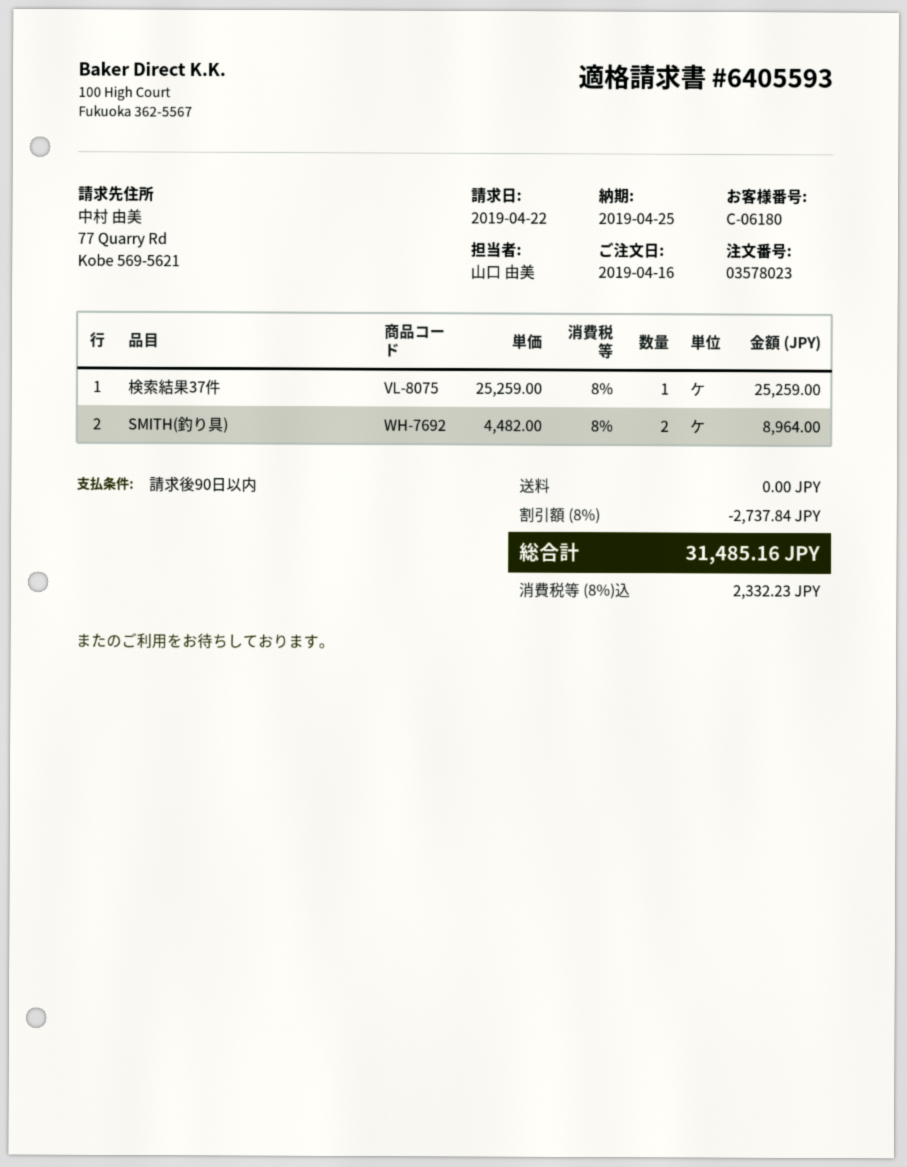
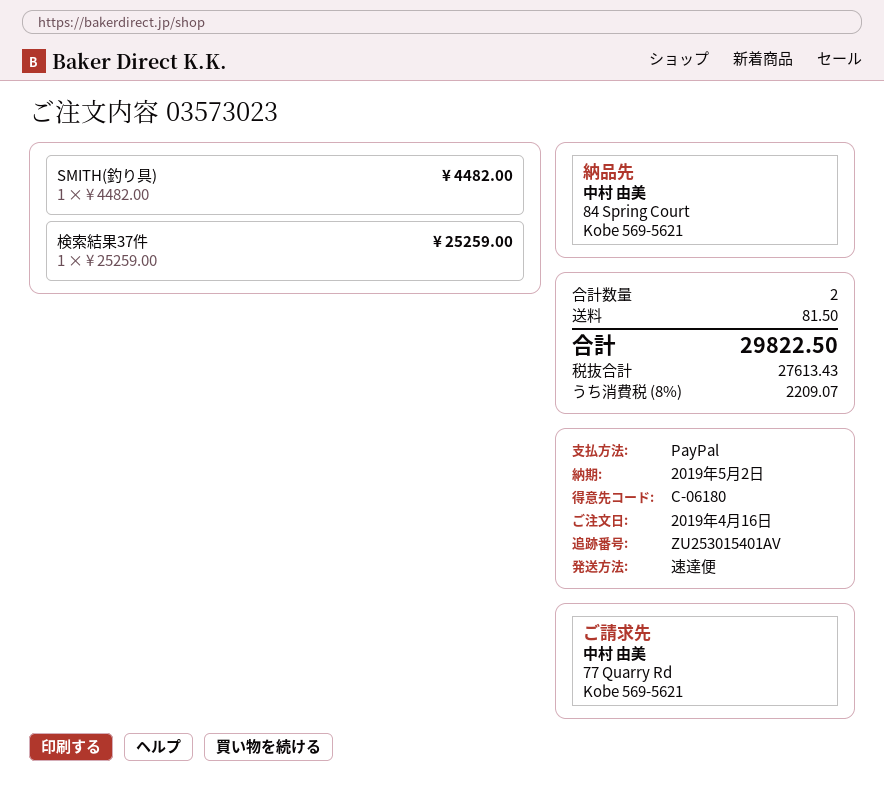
order number: 03578023 -> 03573023
delivery date: 2019-04-25 -> 2019-05-02
SMITH(釣り具): 2 x 4482.00 = 8964.00 -> 1 x 4482.00 = 4482.00
discount: 8% = 2737.84 -> none
shipping: 0.00 -> 81.50
tax: 8% = 2332.23 -> 8% = 2209.07
total: 31485.16 -> 29822.50

